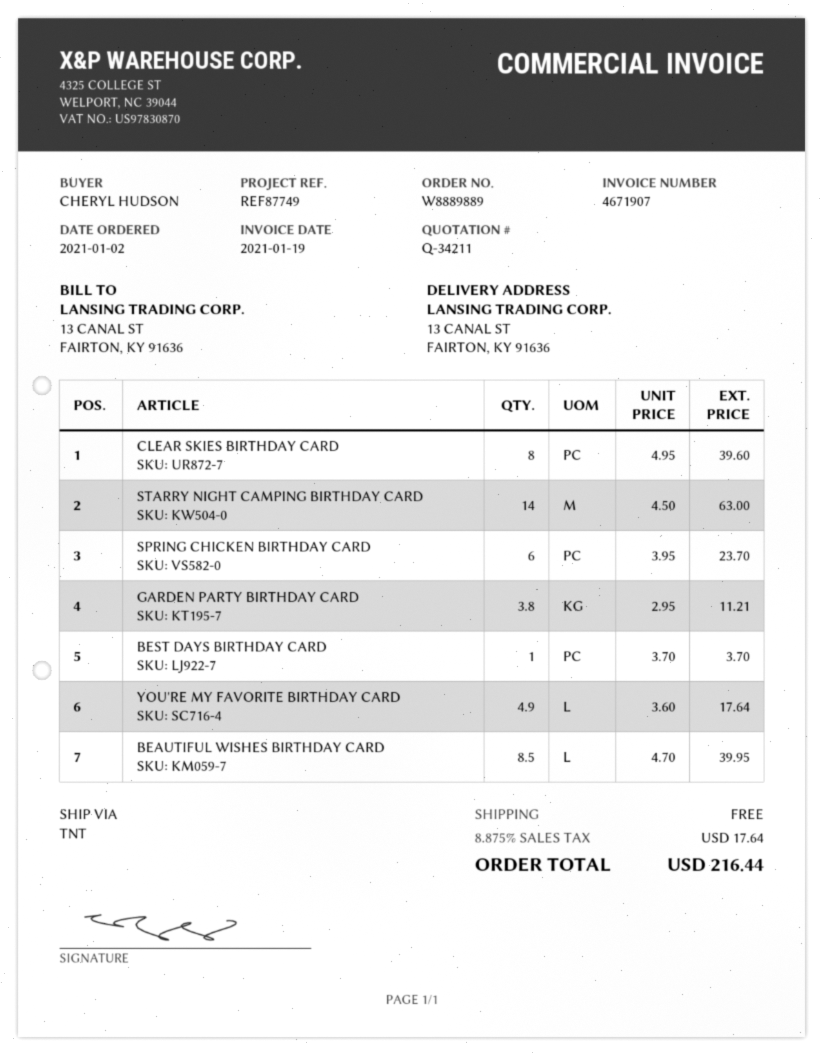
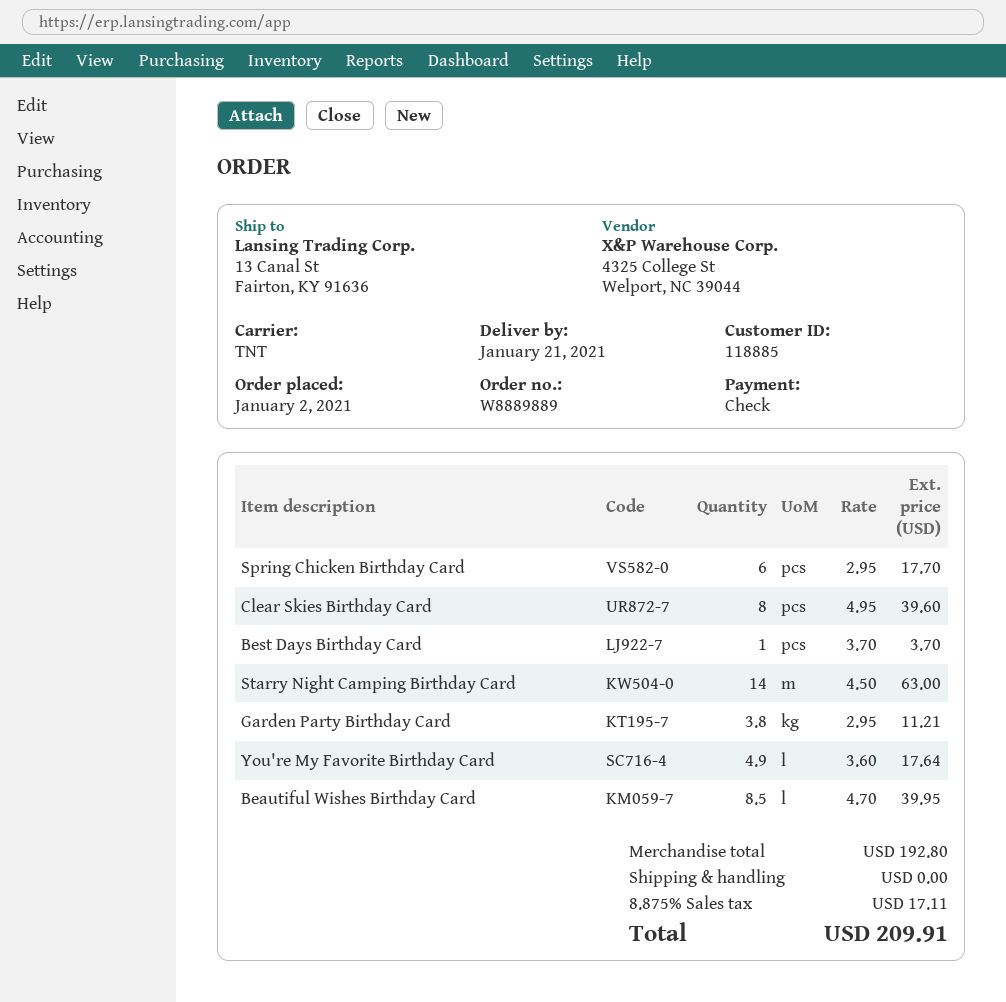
SPRING CHICKEN BIRTHDAY CARD: 6 x 3.95 = 23.70 -> 6 x 2.95 = 17.70
tax: 8.875% = 17.64 -> 8.875% = 17.11
total: 216.44 -> 209.91

